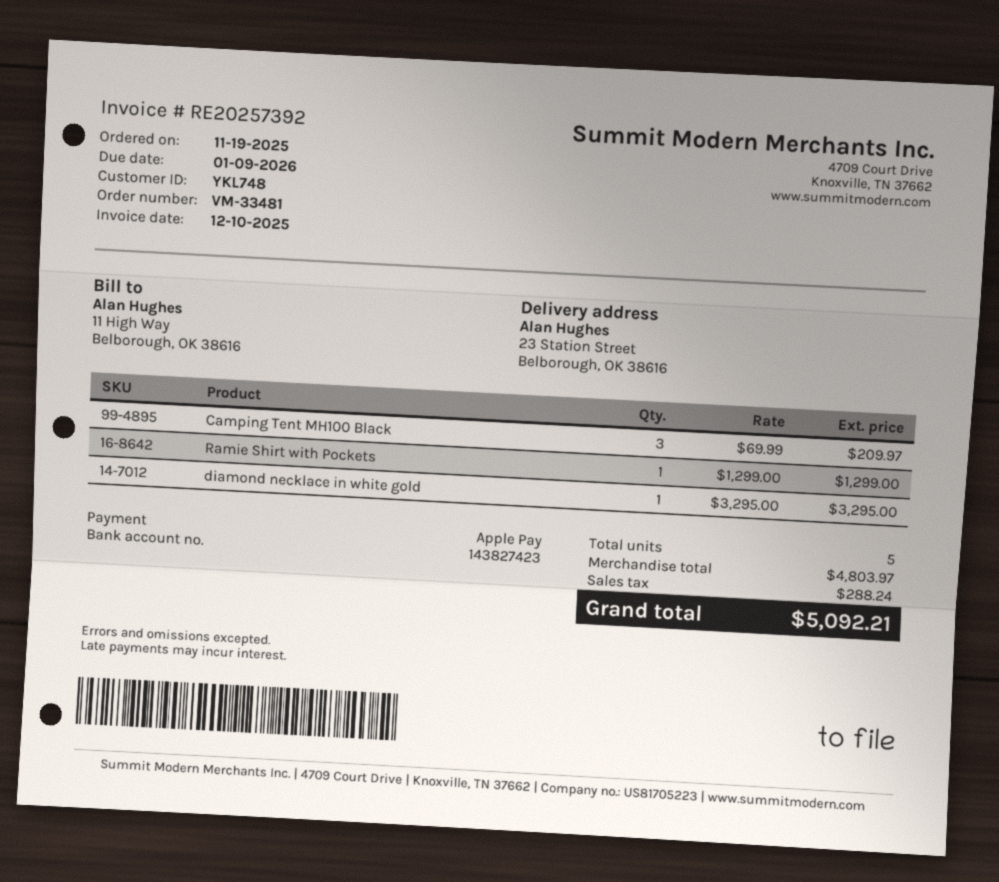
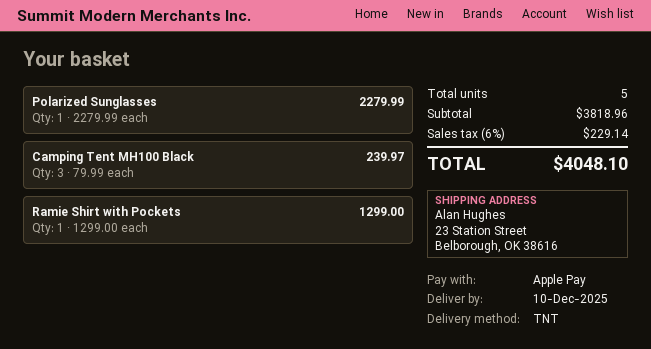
Camping Tent MH100 Black: 3 x 69.99 = 209.97 -> 3 x 79.99 = 239.97
diamond necklace in white gold: 1 x 3295.00 = 3295.00 -> none
Polarized Sunglasses: none -> 1 x 2279.99 = 2279.99
subtotal: 4803.97 -> 3818.96
tax: 288.24 -> 229.14
total: 5092.21 -> 4048.10

